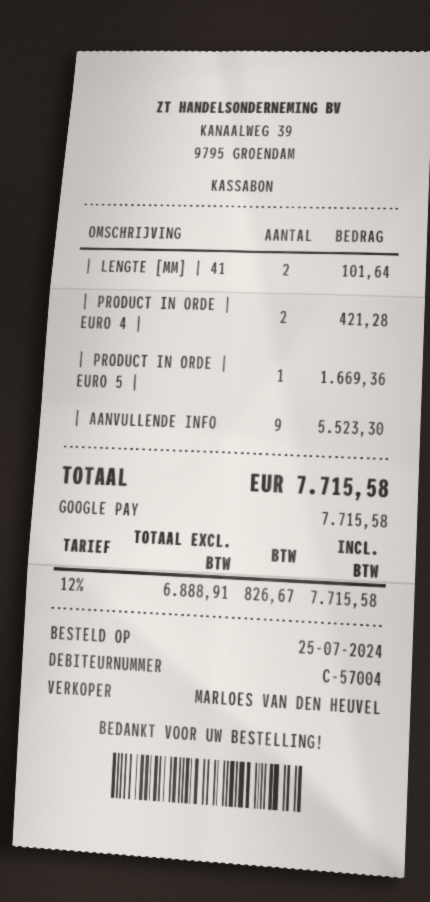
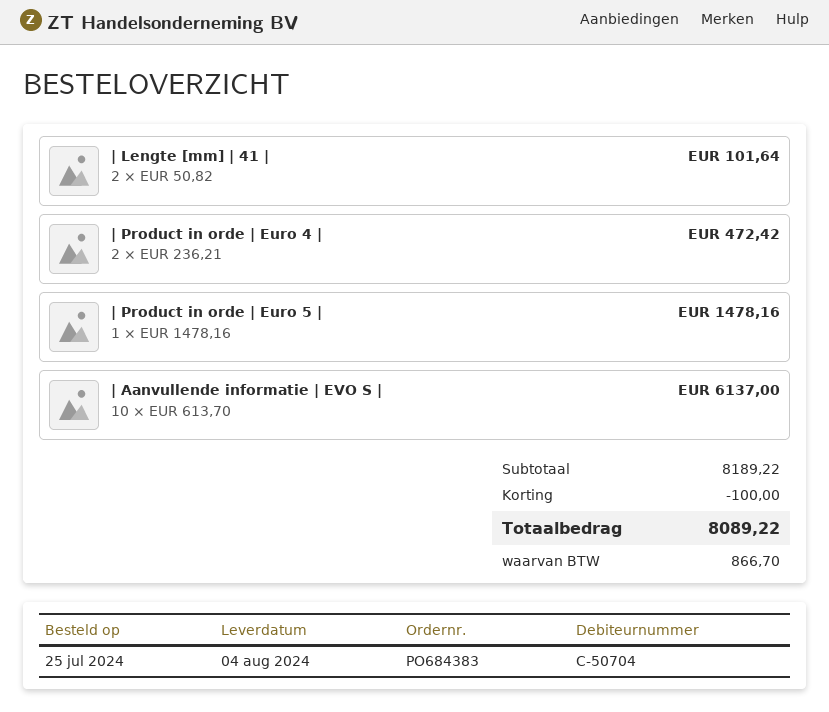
customer number: C-57004 -> C-50704
| PRODUCT IN ORDE | EURO 4 |: 2 for 421.28 -> 2 for 472.42
| PRODUCT IN ORDE | EURO 5 |: 1 for 1669.36 -> 1 for 1478.16
| AANVULLENDE INFO: 9 for 5523.30 -> 10 for 6137.00
discount: none -> 100.00
tax: 826.67 -> 866.70
total: 7715.58 -> 8089.22

